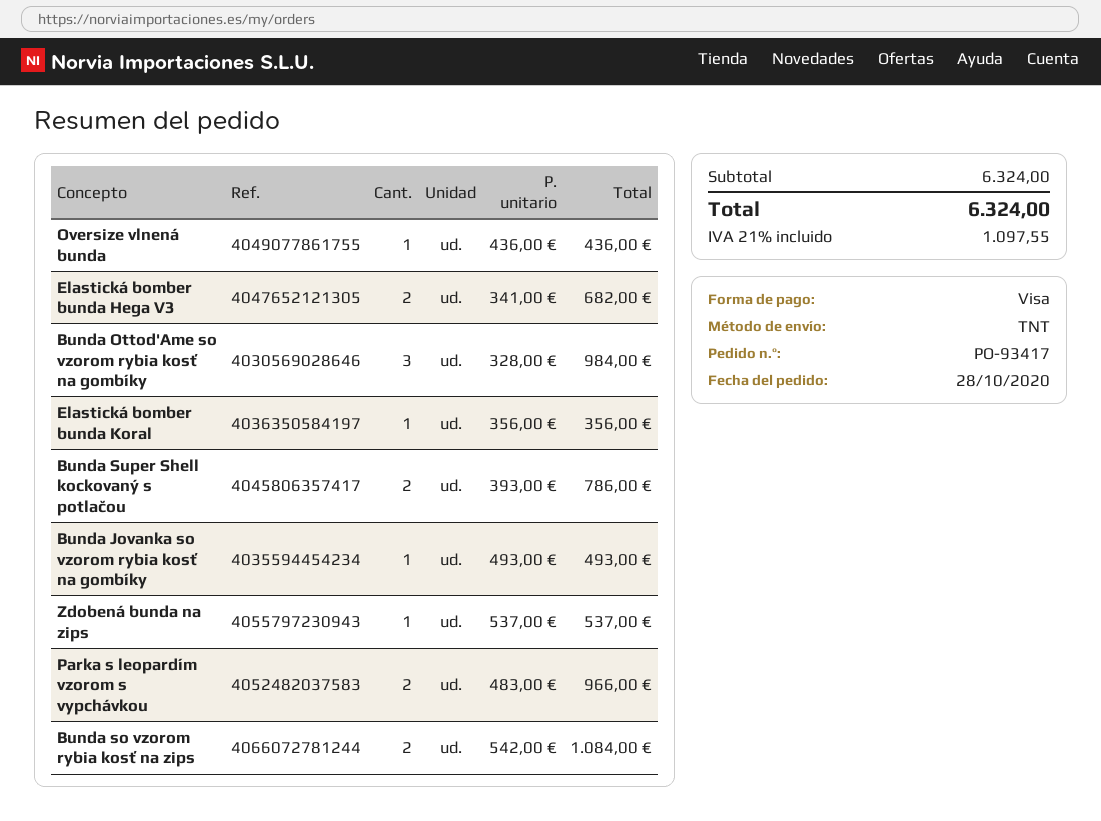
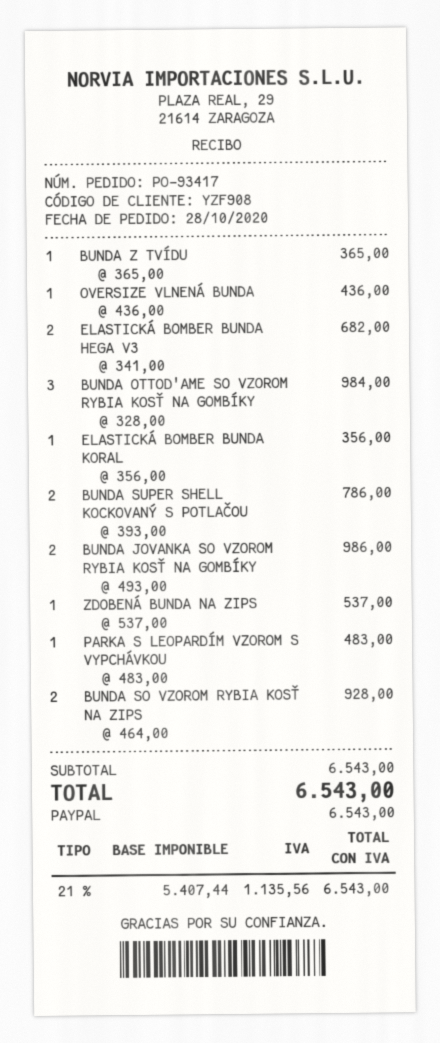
payment method: Visa -> PayPal
Bunda Jovanka so vzorom rybia kosť na gombíky: 1 x 493.00 = 493.00 -> 2 x 493.00 = 986.00
Parka s leopardím vzorom s vypchávkou: 2 x 483.00 = 966.00 -> 1 x 483.00 = 483.00
Bunda so vzorom rybia kosť na zips: 2 x 542.00 = 1084.00 -> 2 x 464.00 = 928.00
BUNDA Z TVÍDU: none -> 1 x 365.00 = 365.00
subtotal: 6324.00 -> 6543.00
tax: 21% = 1097.55 -> 21% = 1135.56
total: 6324.00 -> 6543.00

